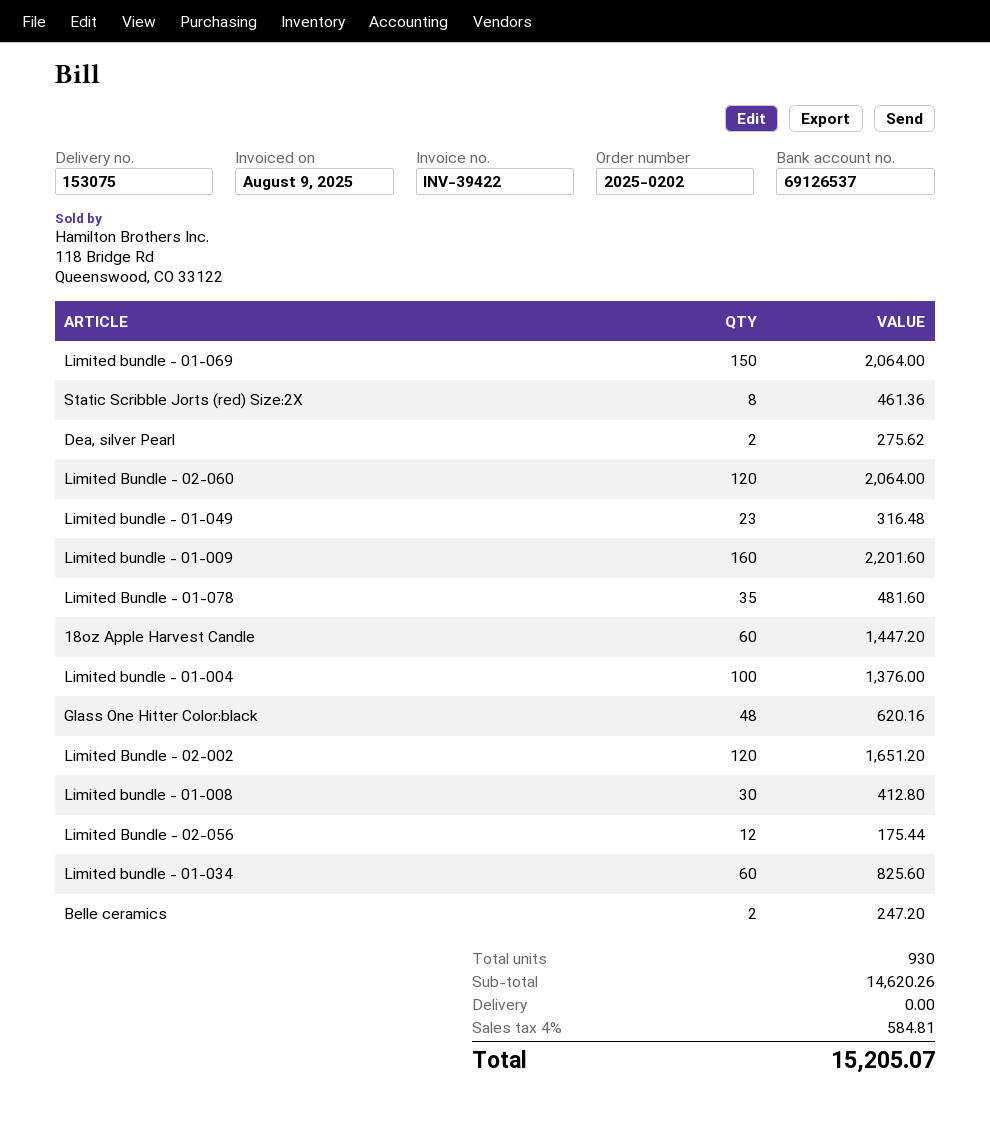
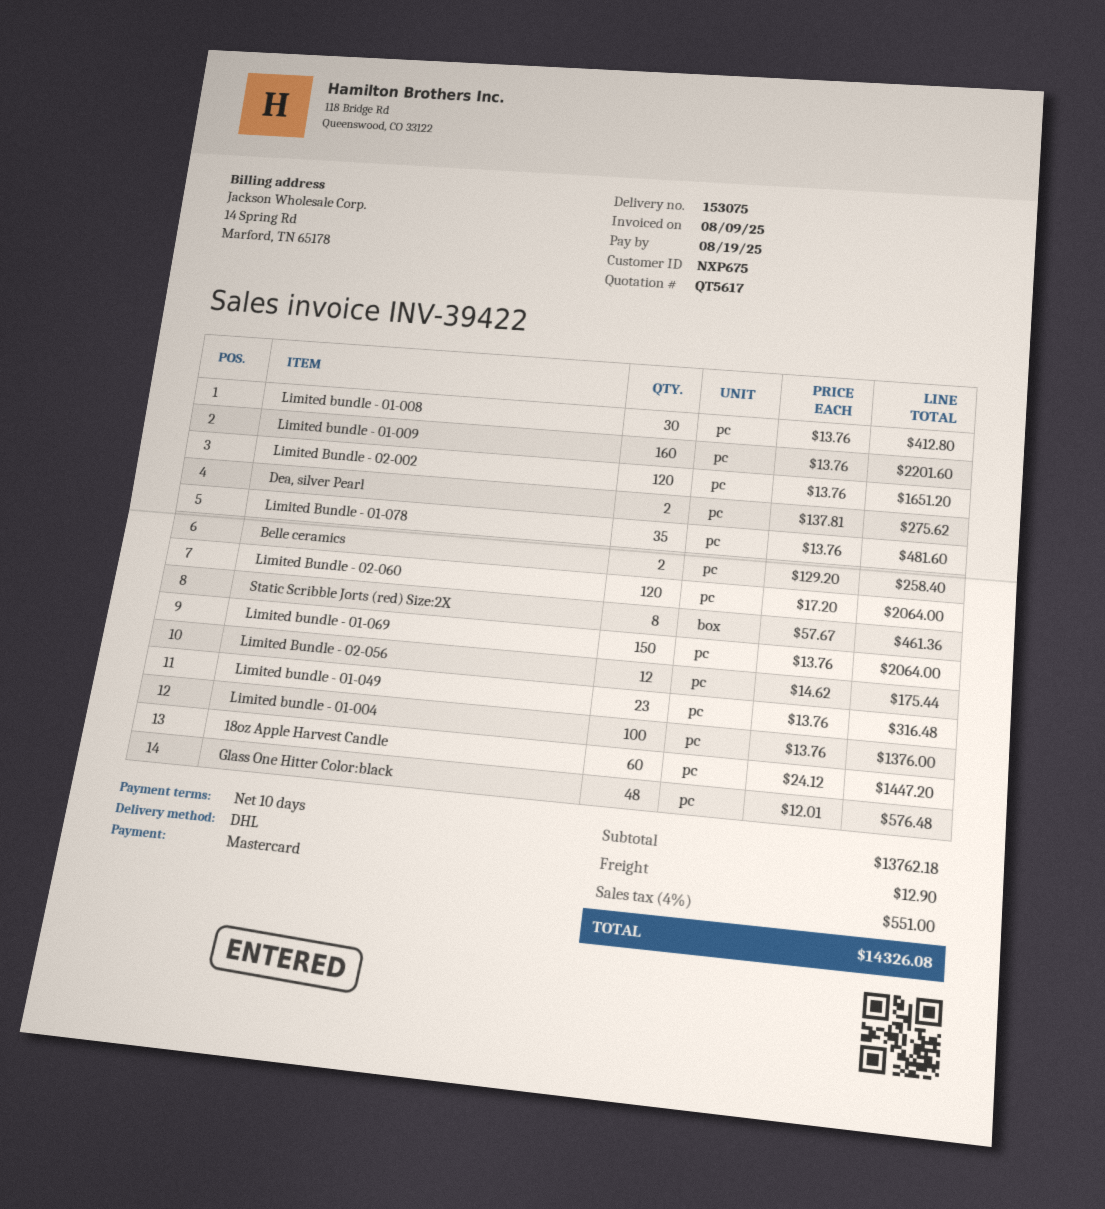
Glass One Hitter Color:black: 48 for 620.16 -> 48 for 576.48
Limited bundle - 01-034: 60 for 825.60 -> none
Belle ceramics: 2 for 247.20 -> 2 for 258.40
subtotal: 14620.26 -> 13762.18
shipping: 0.00 -> 12.90
tax: 4% = 584.81 -> 4% = 551.00
total: 15205.07 -> 14326.08

